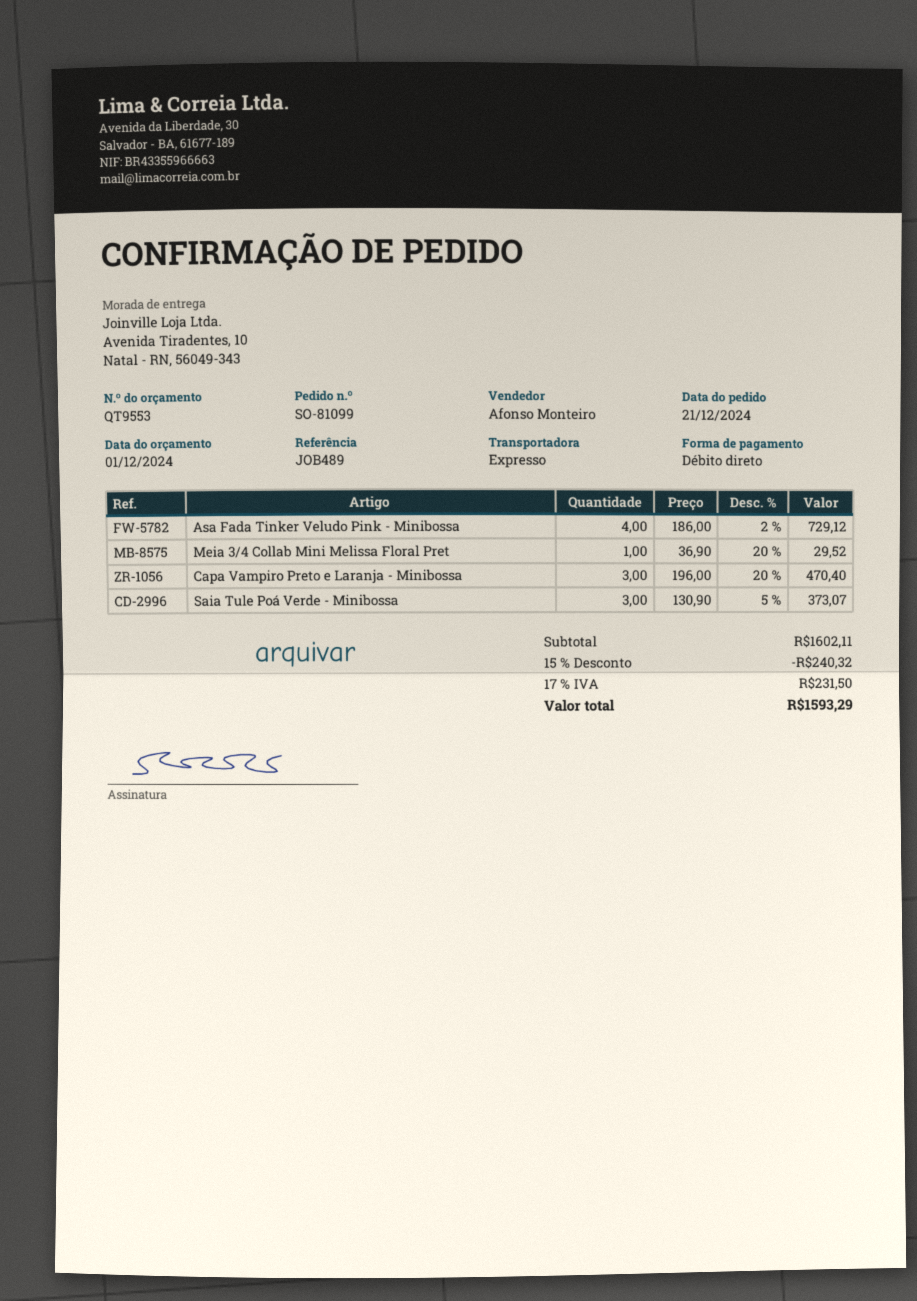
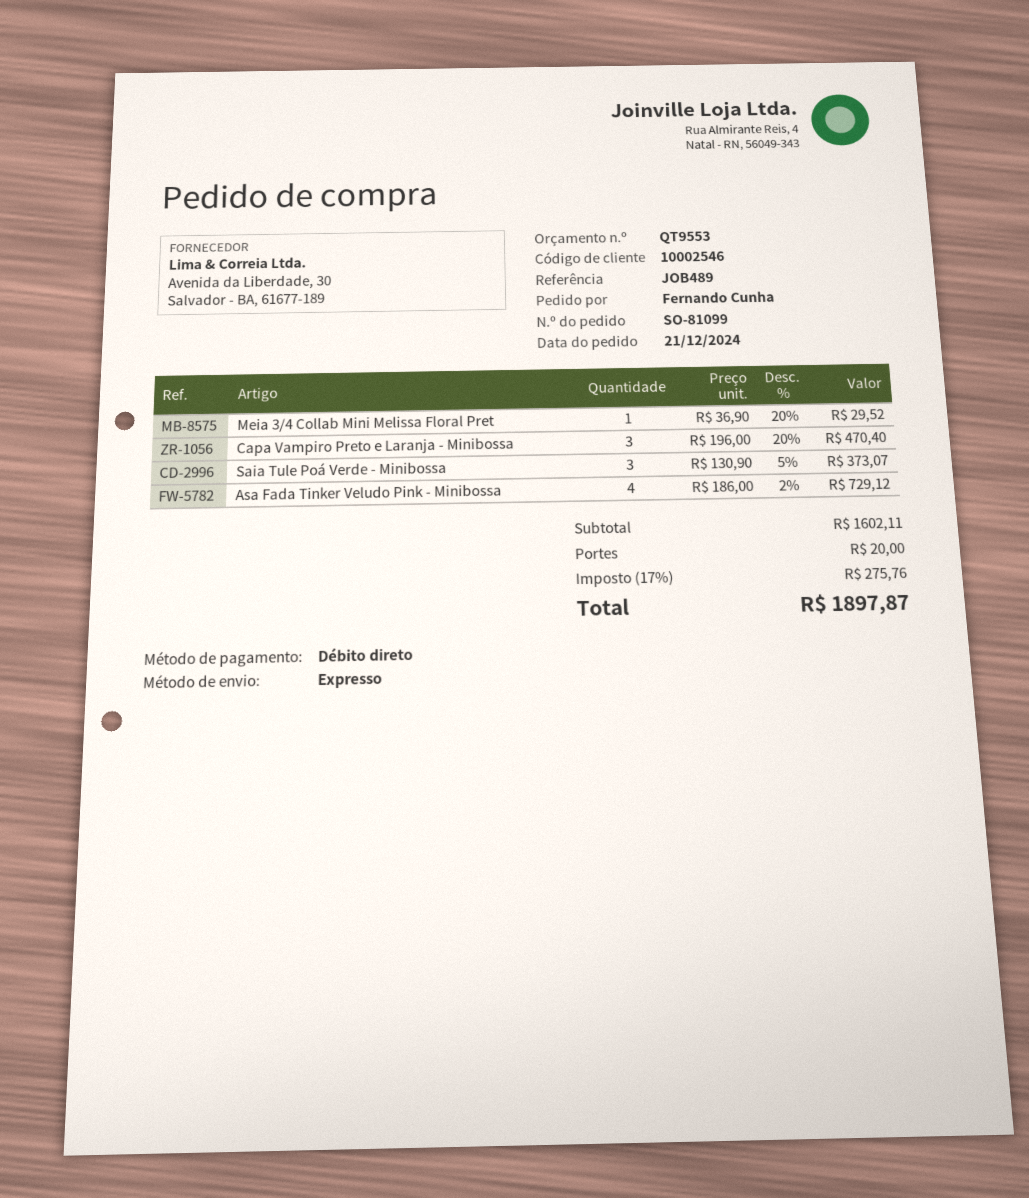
discount: 15% = 240.32 -> none
shipping: none -> 20.00
tax: 17% = 231.50 -> 17% = 275.76
total: 1593.29 -> 1897.87

